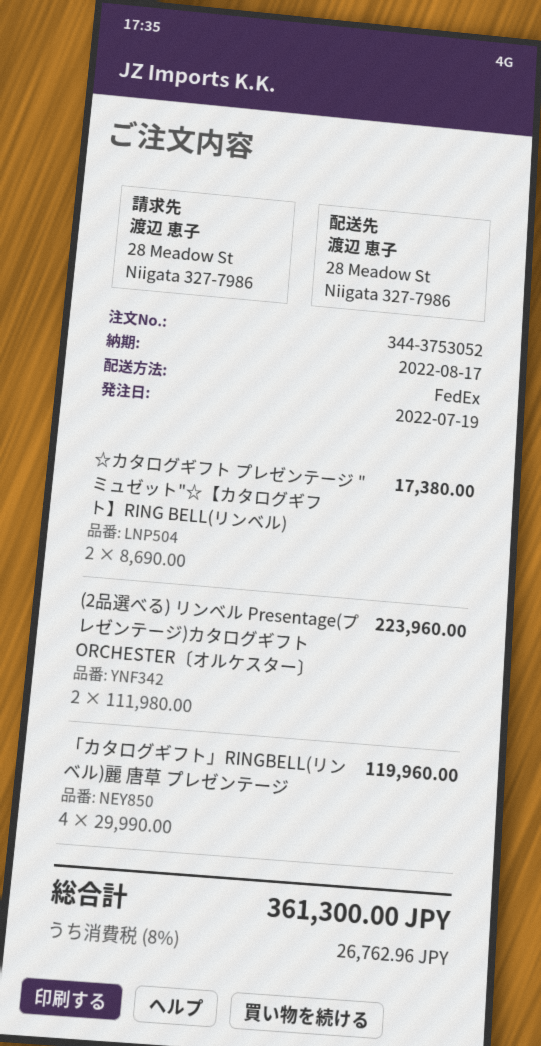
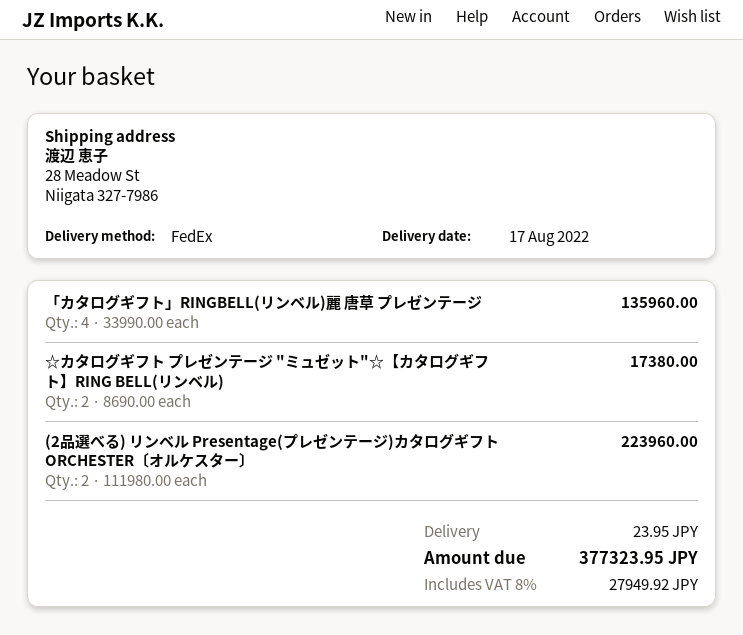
「カタログギフト」RINGBELL(リンベル)麗 唐草 プレゼンテージ: 4 x 29990.00 = 119960.00 -> 4 x 33990.00 = 135960.00
shipping: none -> 23.95
tax: 8% = 26762.96 -> 8% = 27949.92
total: 361300.00 -> 377323.95

